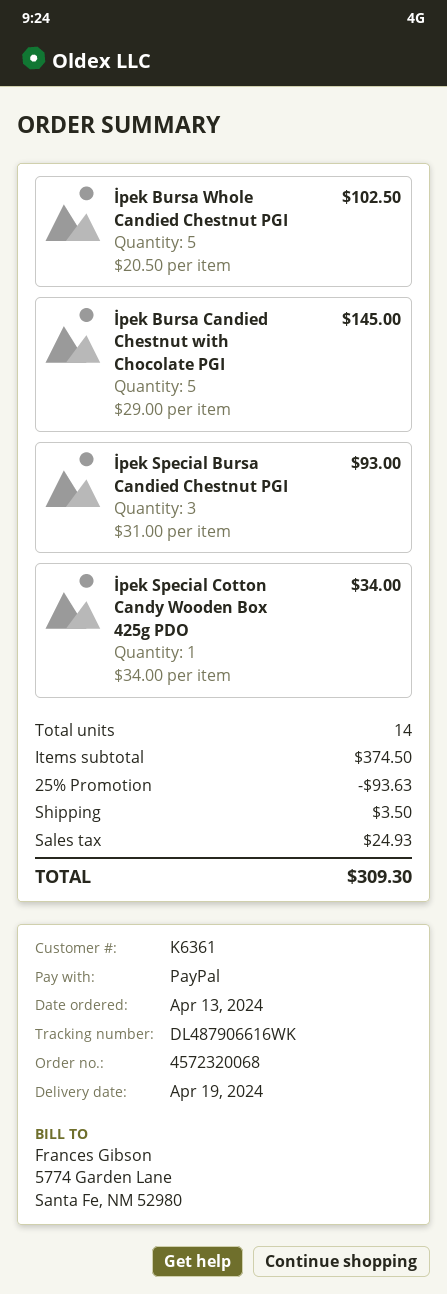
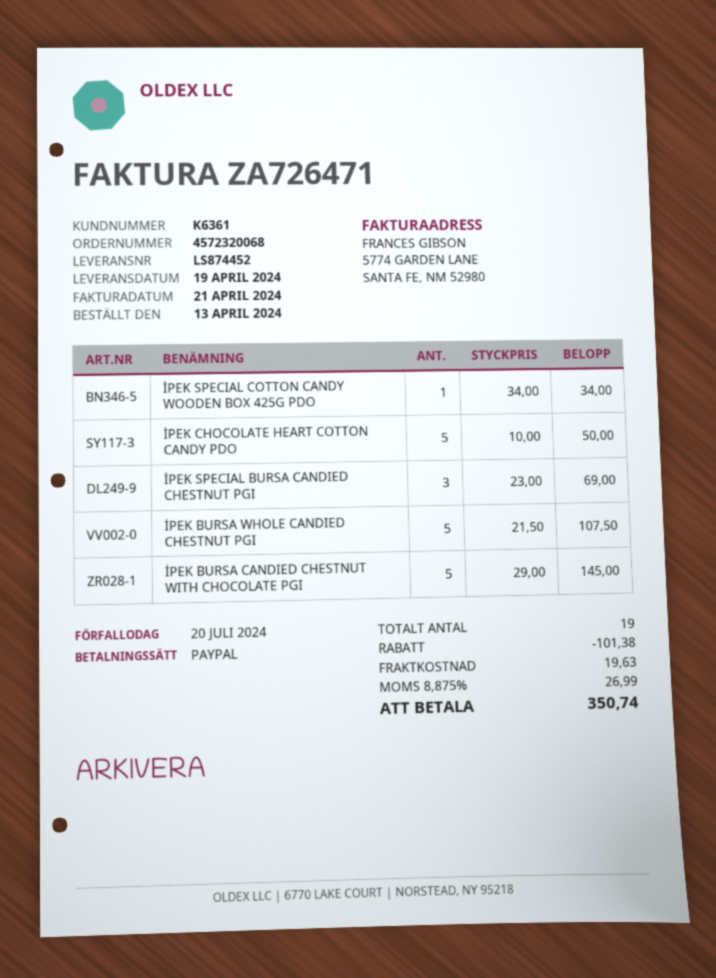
İpek Bursa Whole Candied Chestnut PGI: 5 x 20.50 = 102.50 -> 5 x 21.50 = 107.50
İpek Special Bursa Candied Chestnut PGI: 3 x 31.00 = 93.00 -> 3 x 23.00 = 69.00
İPEK CHOCOLATE HEART COTTON CANDY PDO: none -> 5 x 10.00 = 50.00
total quantity: 14 -> 19
discount: 93.63 -> 101.38
shipping: 3.50 -> 19.63
tax: 24.93 -> 26.99
total: 309.30 -> 350.74

